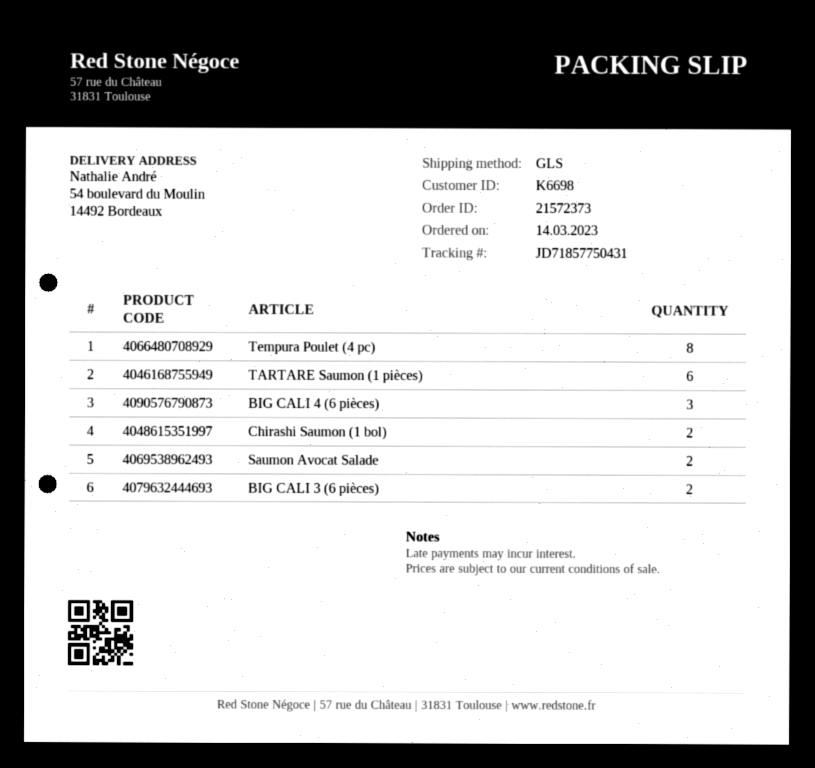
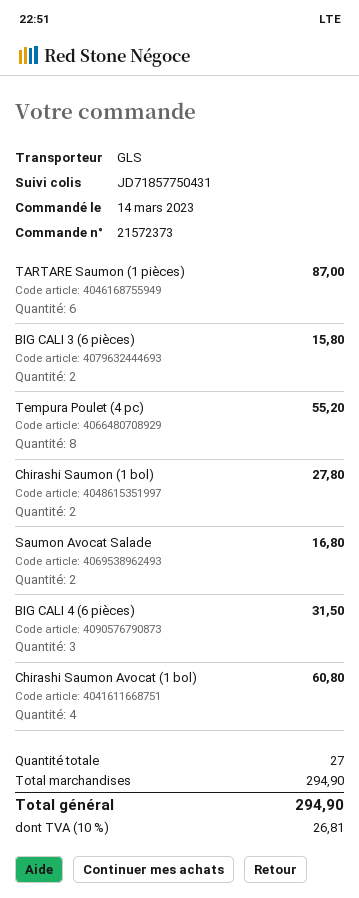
Chirashi Saumon Avocat (1 bol): none -> 4

